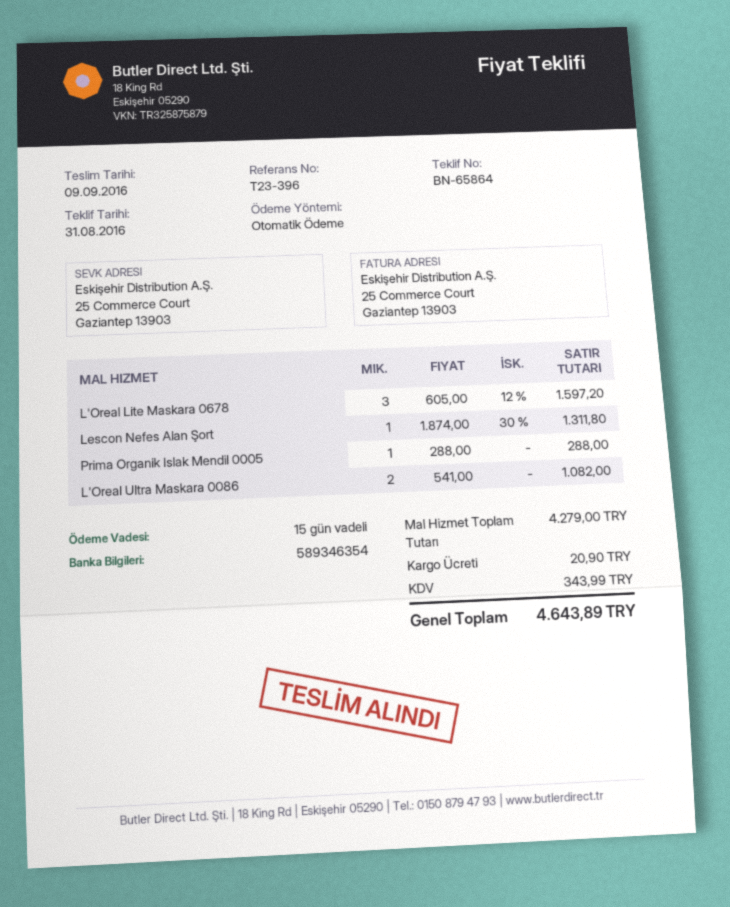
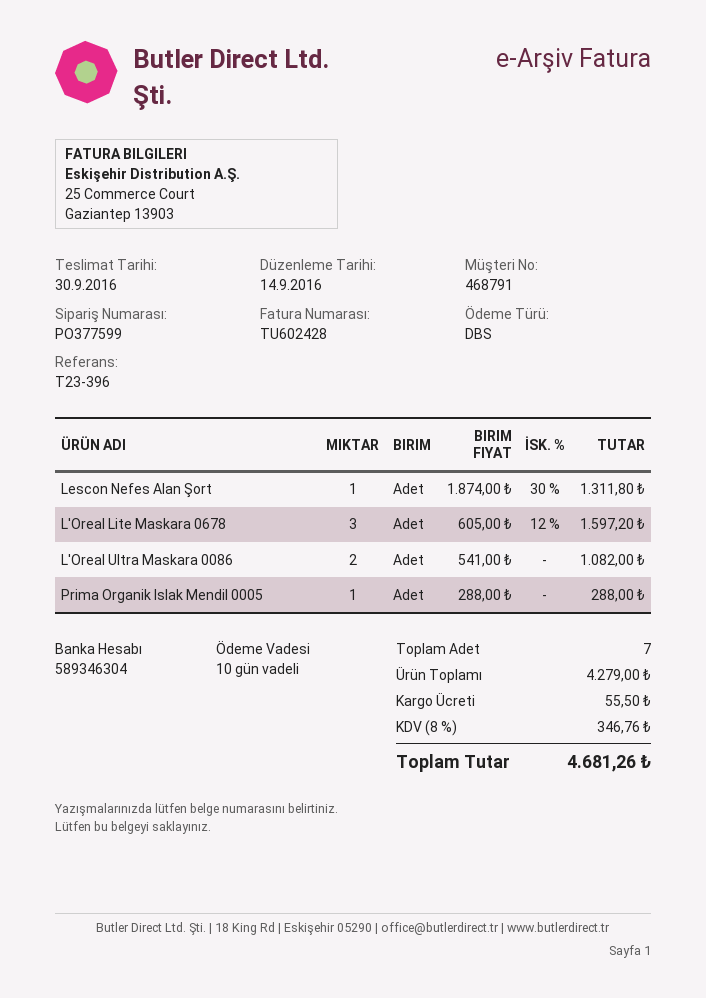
delivery date: 2016-09-09 -> 2016-09-30
payment terms: 15 days -> 10 days
bank account: 589346354 -> 589346304
shipping: 20.90 -> 55.50
tax: 343.99 -> 346.76
total: 4643.89 -> 4681.26

